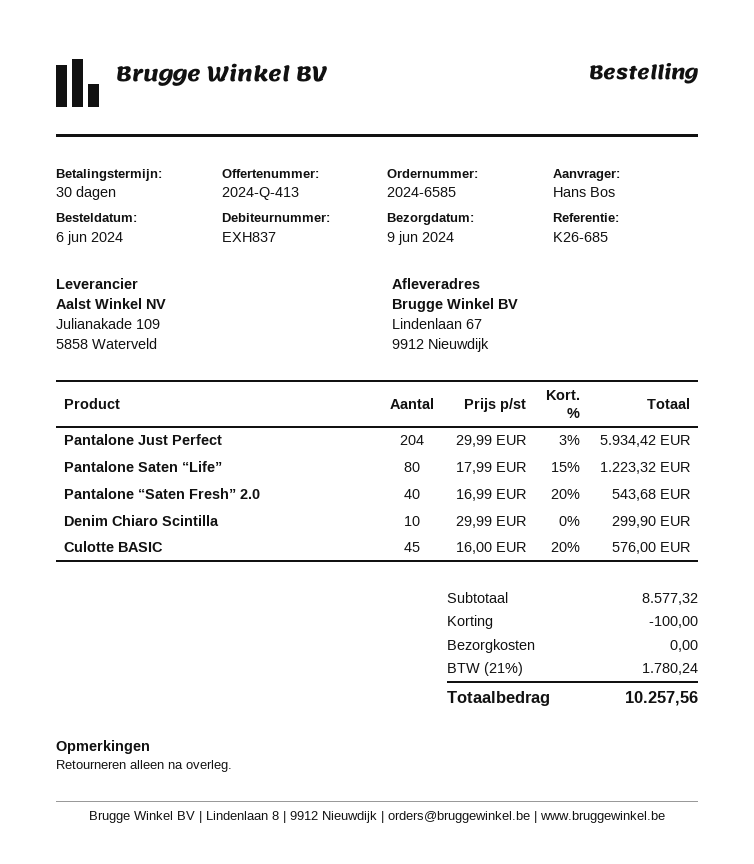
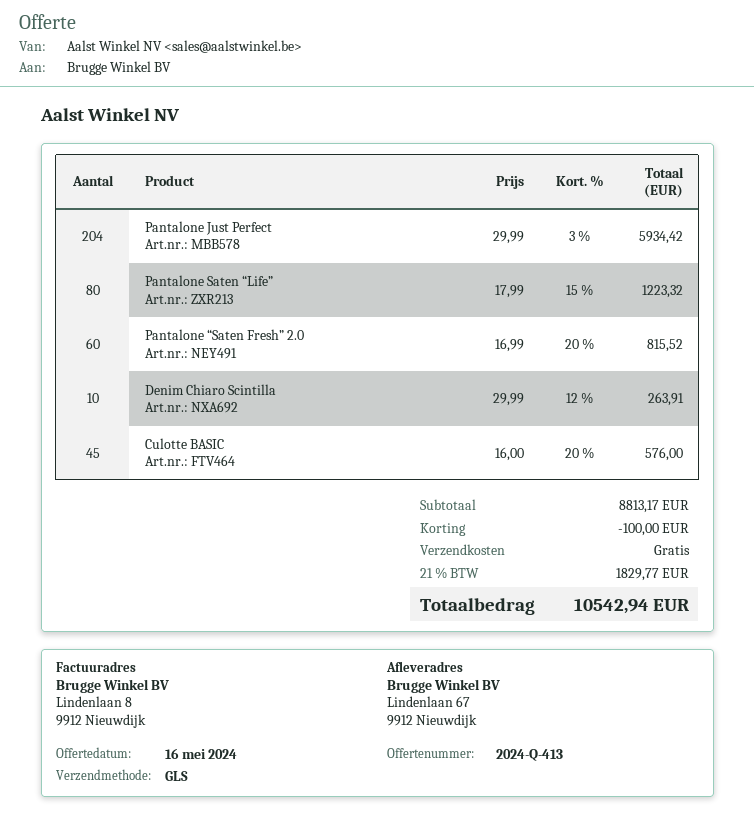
Pantalone “Saten Fresh” 2.0: 40 x 16.99 - 20% = 543.68 -> 60 x 16.99 - 20% = 815.52
Denim Chiaro Scintilla: 10 x 29.99 = 299.90 -> 10 x 29.99 - 12% = 263.91
subtotal: 8577.32 -> 8813.17
tax: 21% = 1780.24 -> 21% = 1829.77
total: 10257.56 -> 10542.94

